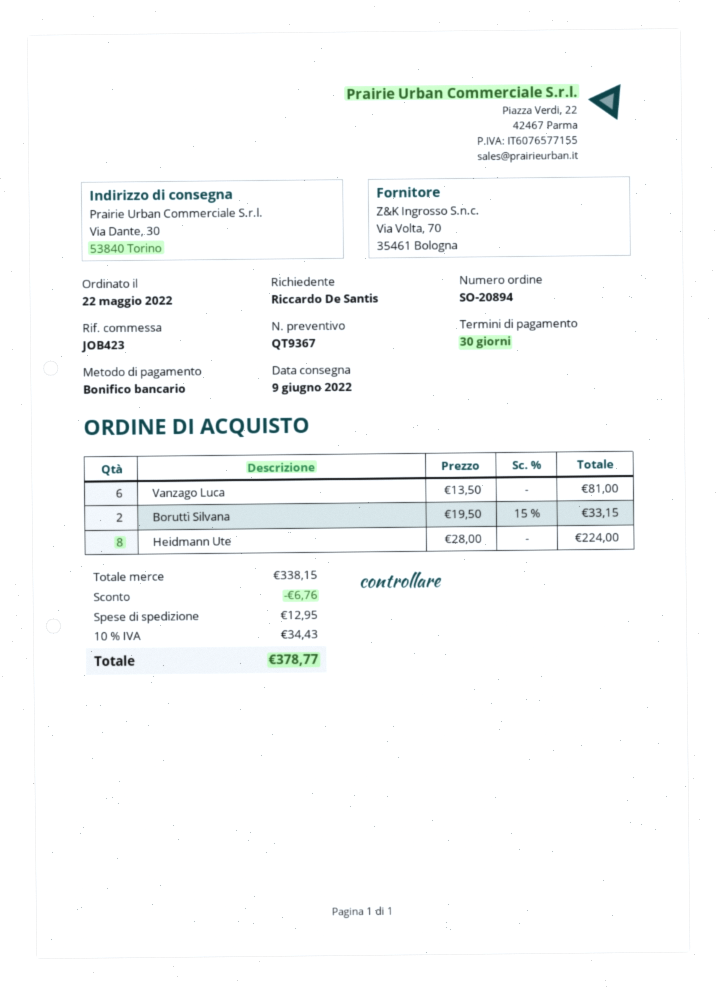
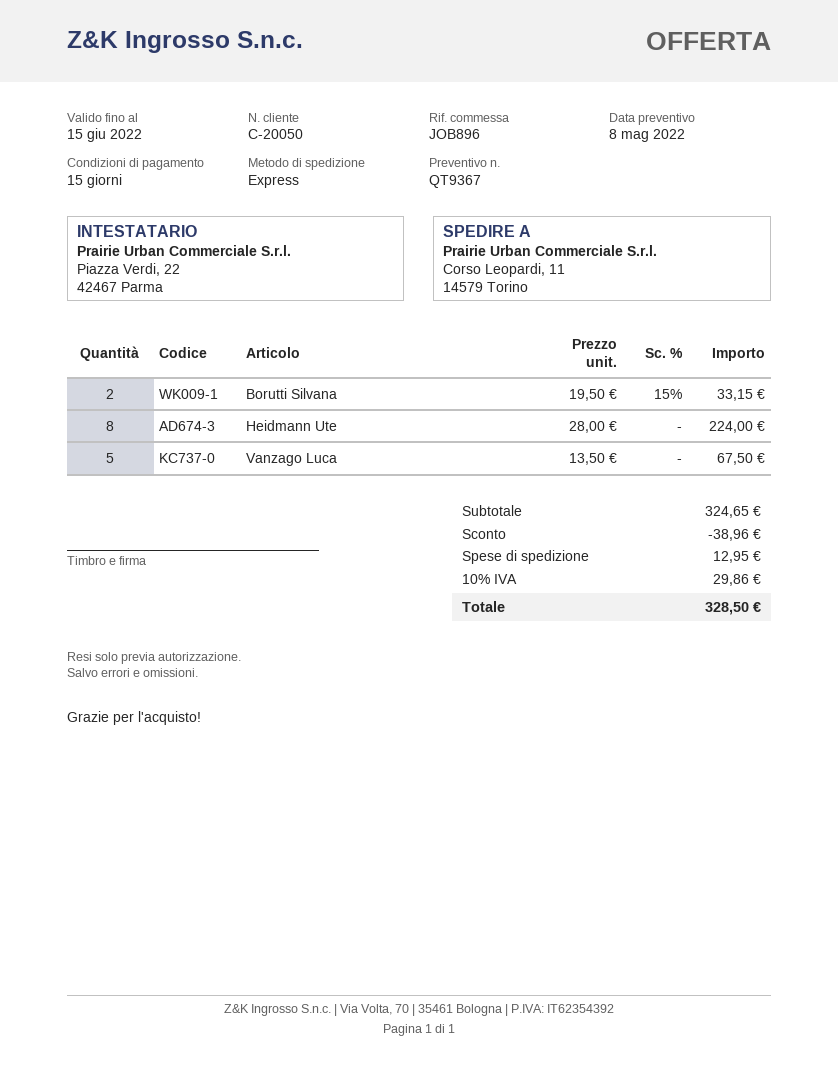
payment terms: 30 days -> 15 days
reference: JOB423 -> JOB896
ship to: Via Dante, 30, 53840 Torino -> Corso Leopardi, 11, 14579 Torino
Vanzago Luca: 6 x 13.50 = 81.00 -> 5 x 13.50 = 67.50
subtotal: 338.15 -> 324.65
discount: 6.76 -> 38.96
tax: 10% = 34.43 -> 10% = 29.86
total: 378.77 -> 328.50

